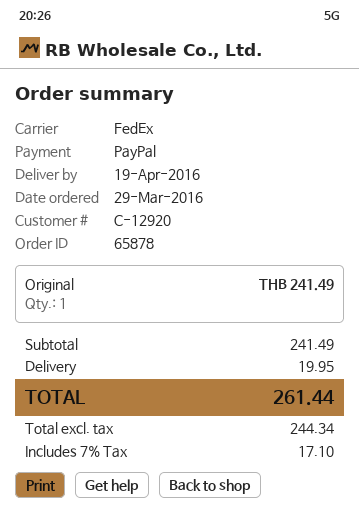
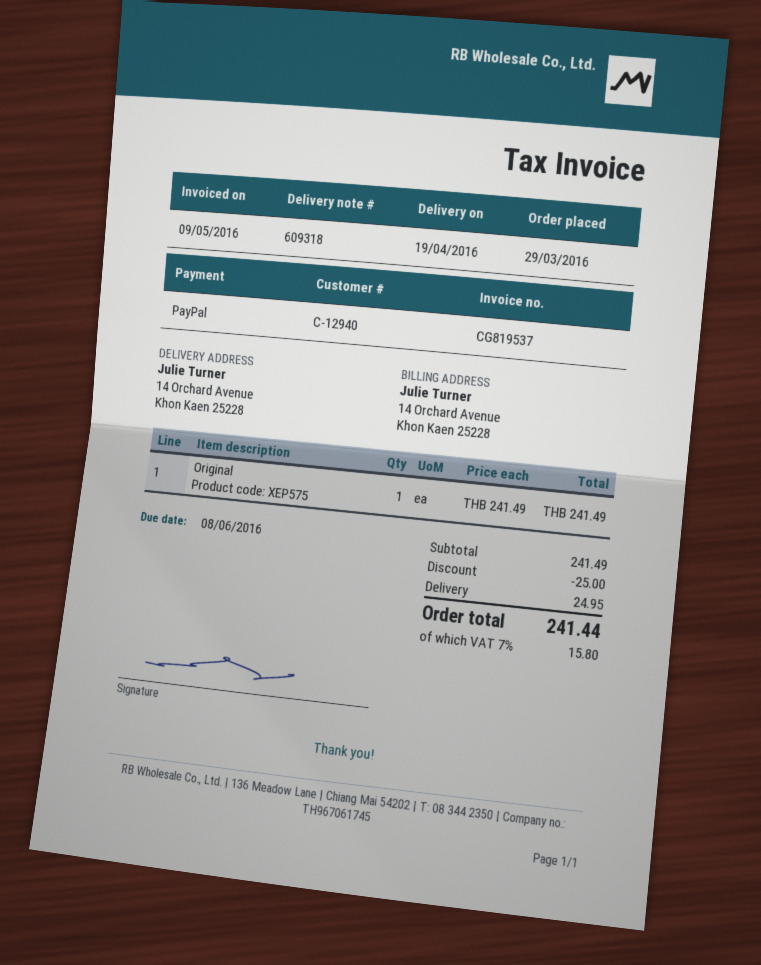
customer number: C-12920 -> C-12940
discount: none -> 25.00
shipping: 19.95 -> 24.95
tax: 7% = 17.10 -> 7% = 15.80
total: 261.44 -> 241.44

